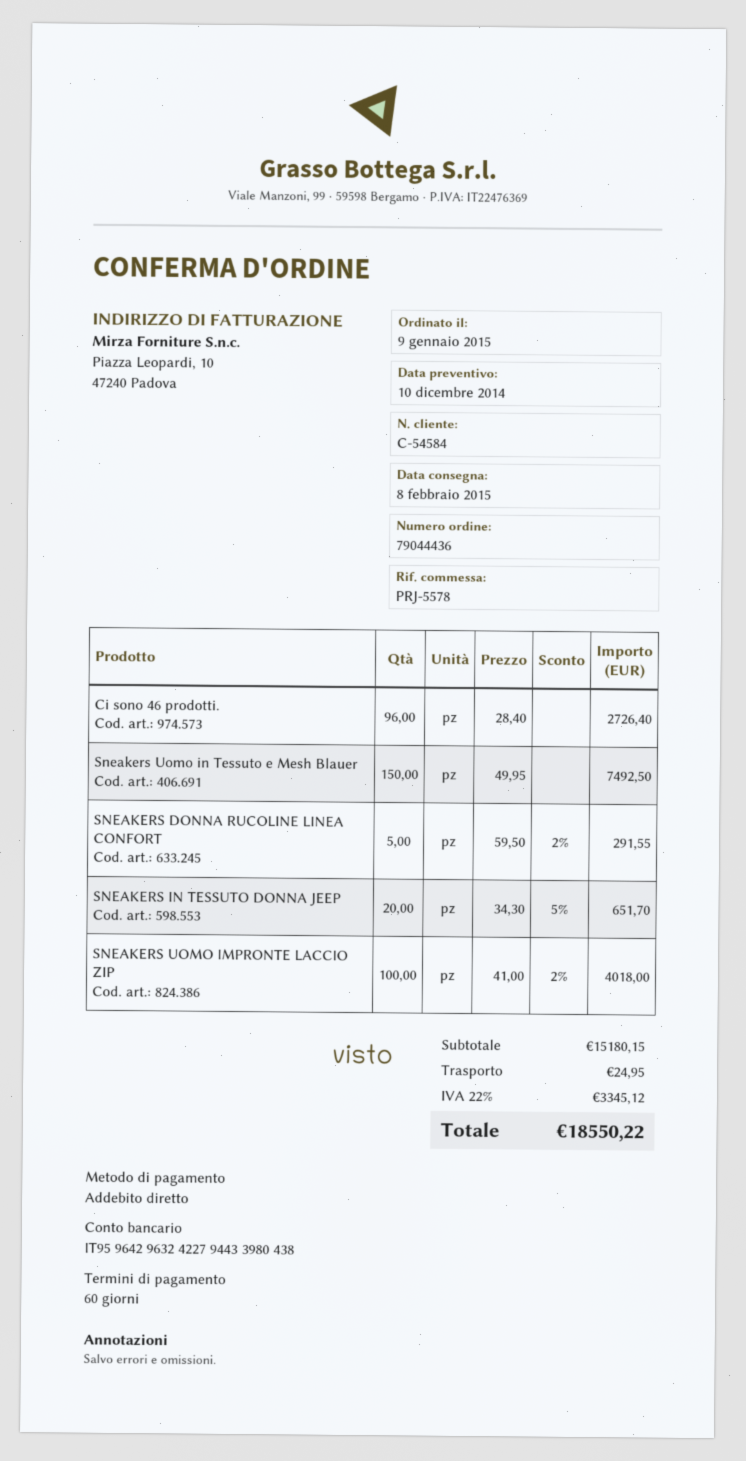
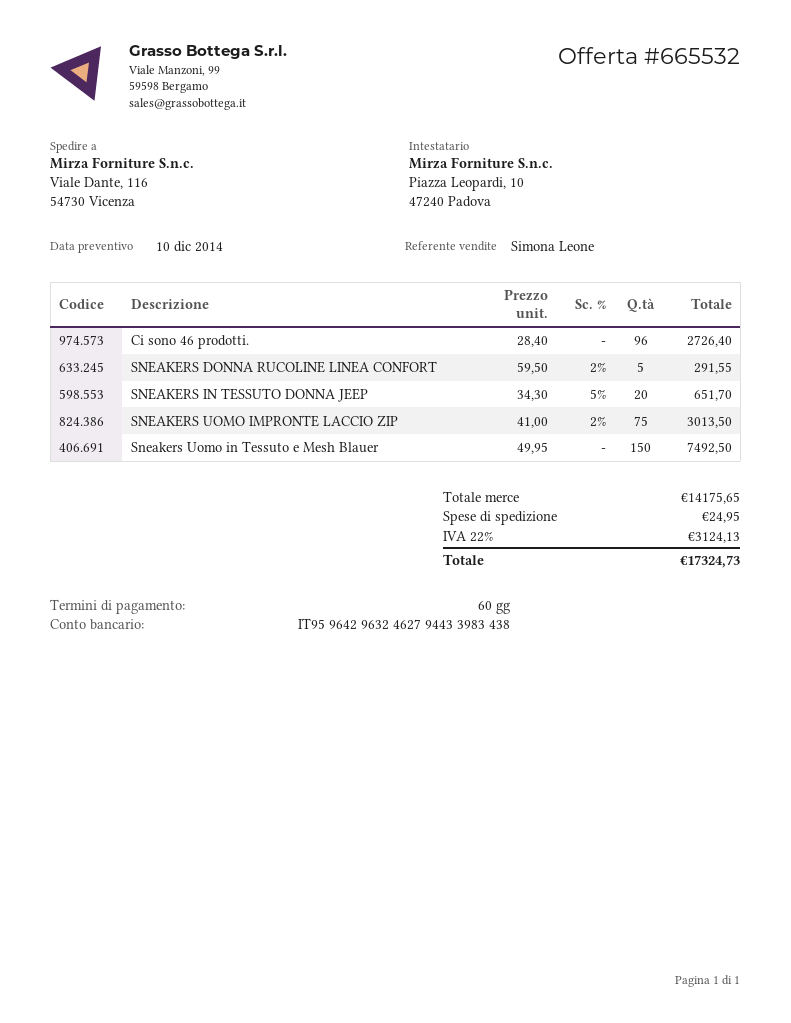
bank account: IT9596429632422794433980438 -> IT9596429632462794433983438
SNEAKERS UOMO IMPRONTE LACCIO ZIP: 100 x 41.00 - 2% = 4018.00 -> 75 x 41.00 - 2% = 3013.50
subtotal: 15180.15 -> 14175.65
tax: 22% = 3345.12 -> 22% = 3124.13
total: 18550.22 -> 17324.73

